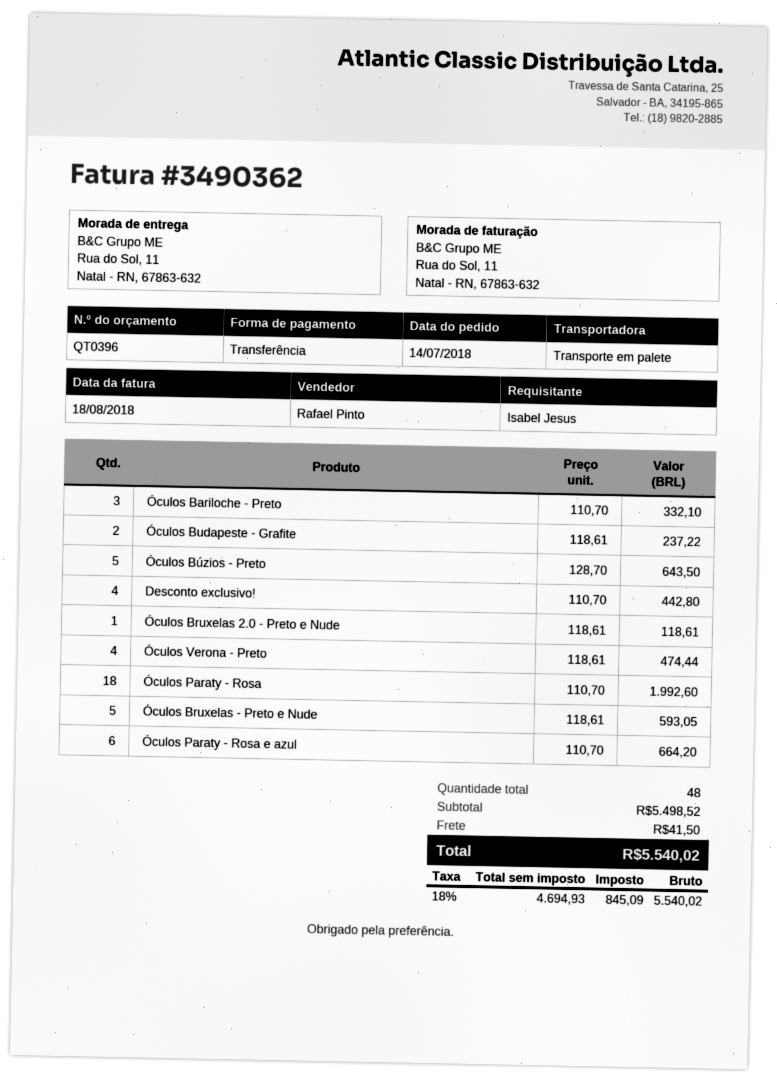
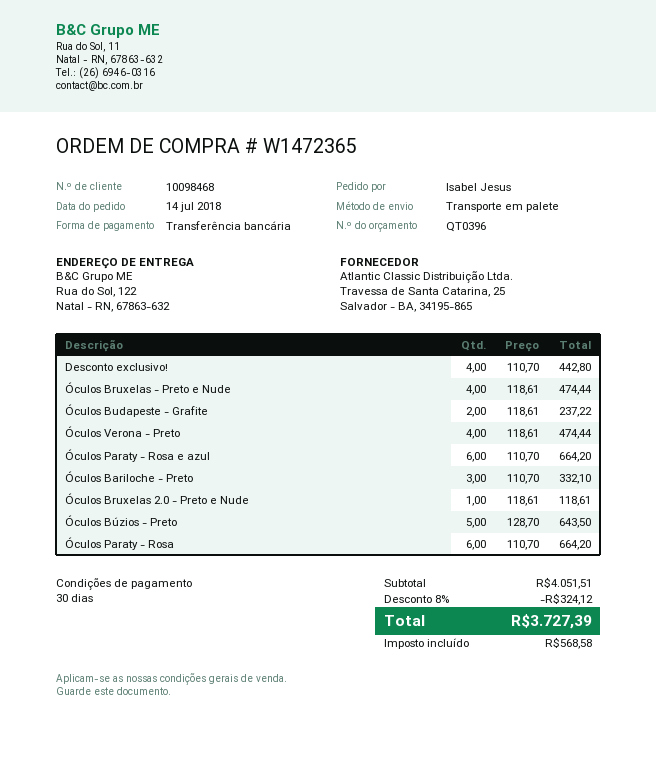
ship to: Rua do Sol, 11, Natal - RN, 67863-632 -> Rua do Sol, 122, Natal - RN, 67863-632
Óculos Paraty - Rosa: 18 x 110.70 = 1992.60 -> 6 x 110.70 = 664.20
Óculos Bruxelas - Preto e Nude: 5 x 118.61 = 593.05 -> 4 x 118.61 = 474.44
subtotal: 5498.52 -> 4051.51
discount: none -> 8% = 324.12
shipping: 41.50 -> none
tax: 845.09 -> 568.58
total: 5540.02 -> 3727.39

